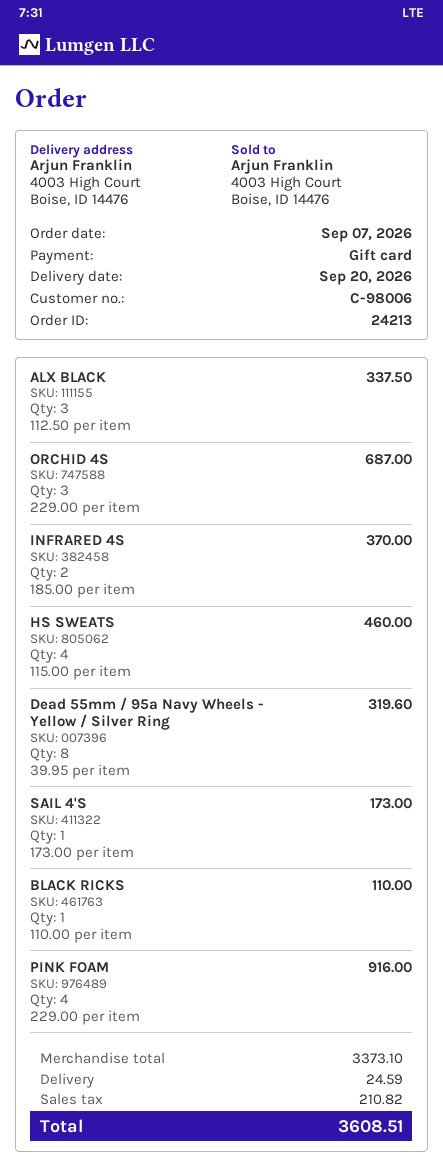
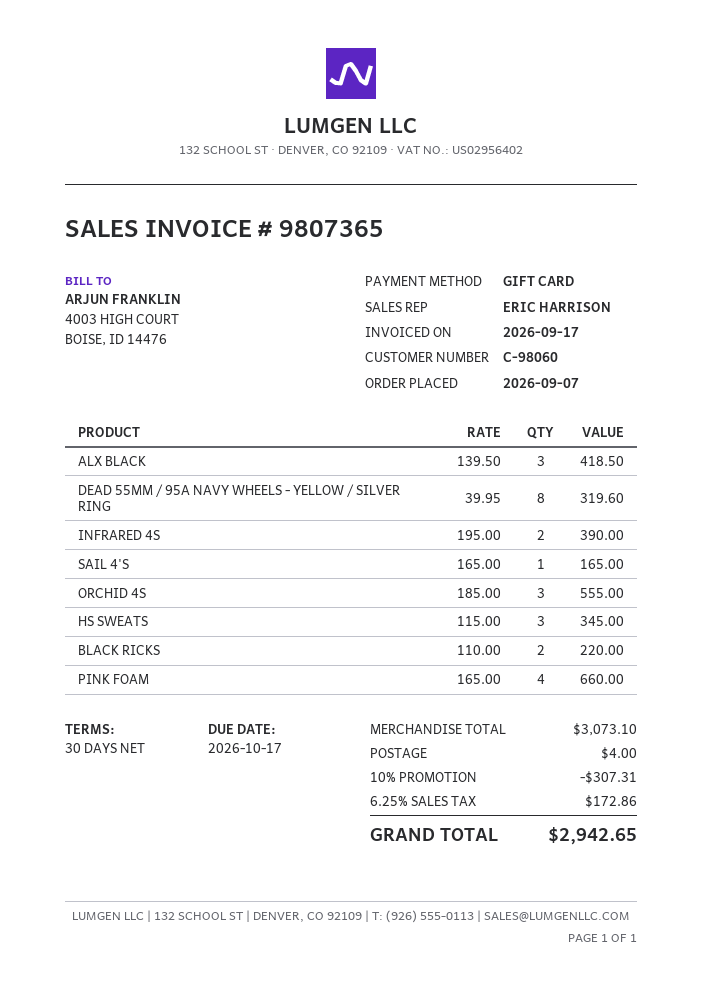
customer number: C-98006 -> C-98060
ALX BLACK: 3 x 112.50 = 337.50 -> 3 x 139.50 = 418.50
ORCHID 4S: 3 x 229.00 = 687.00 -> 3 x 185.00 = 555.00
INFRARED 4S: 2 x 185.00 = 370.00 -> 2 x 195.00 = 390.00
HS SWEATS: 4 x 115.00 = 460.00 -> 3 x 115.00 = 345.00
SAIL 4'S: 1 x 173.00 = 173.00 -> 1 x 165.00 = 165.00
BLACK RICKS: 1 x 110.00 = 110.00 -> 2 x 110.00 = 220.00
PINK FOAM: 4 x 229.00 = 916.00 -> 4 x 165.00 = 660.00
subtotal: 3373.10 -> 3073.10
discount: none -> 10% = 307.31
shipping: 24.59 -> 4.00
tax: 210.82 -> 172.86
total: 3608.51 -> 2942.65

